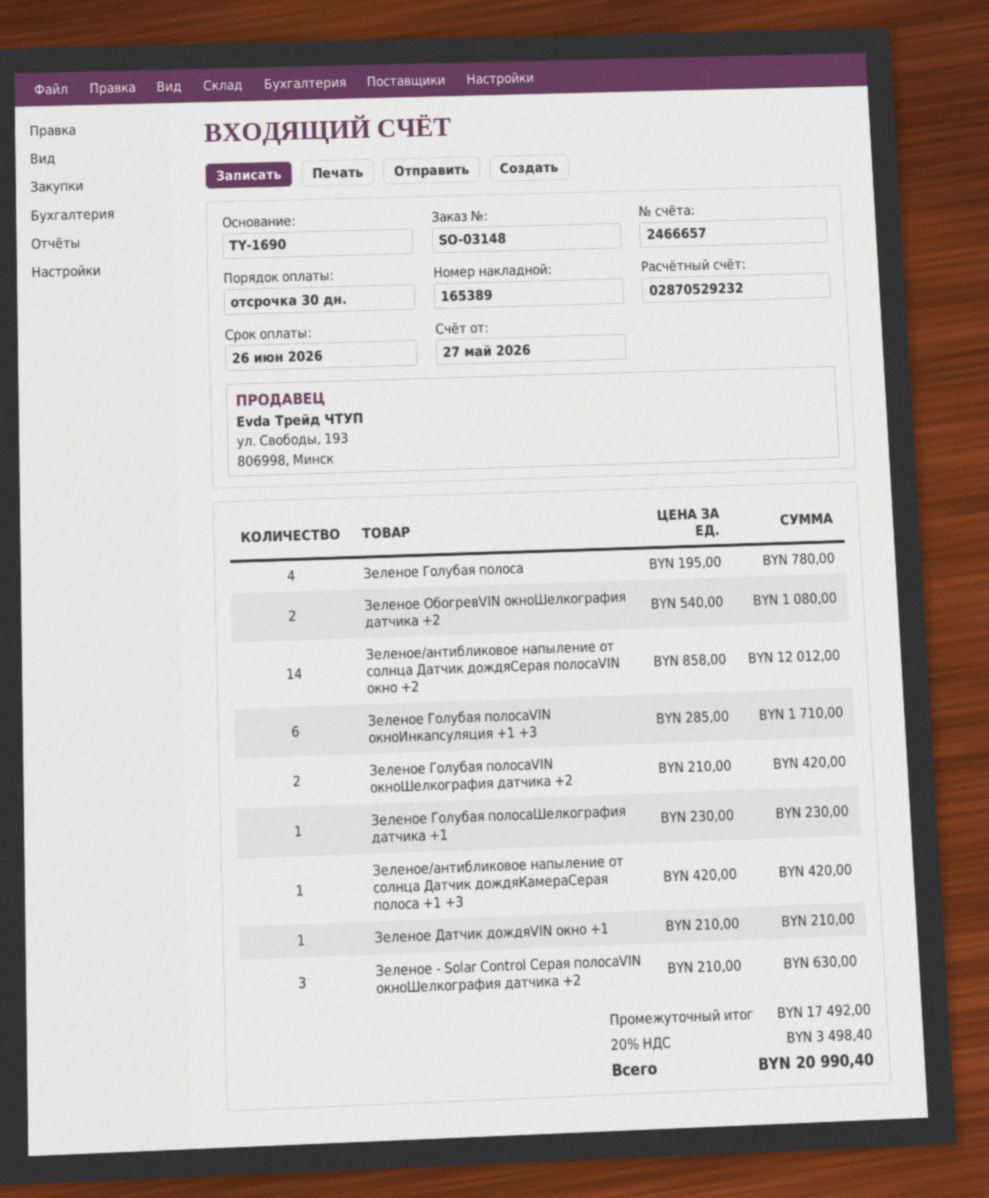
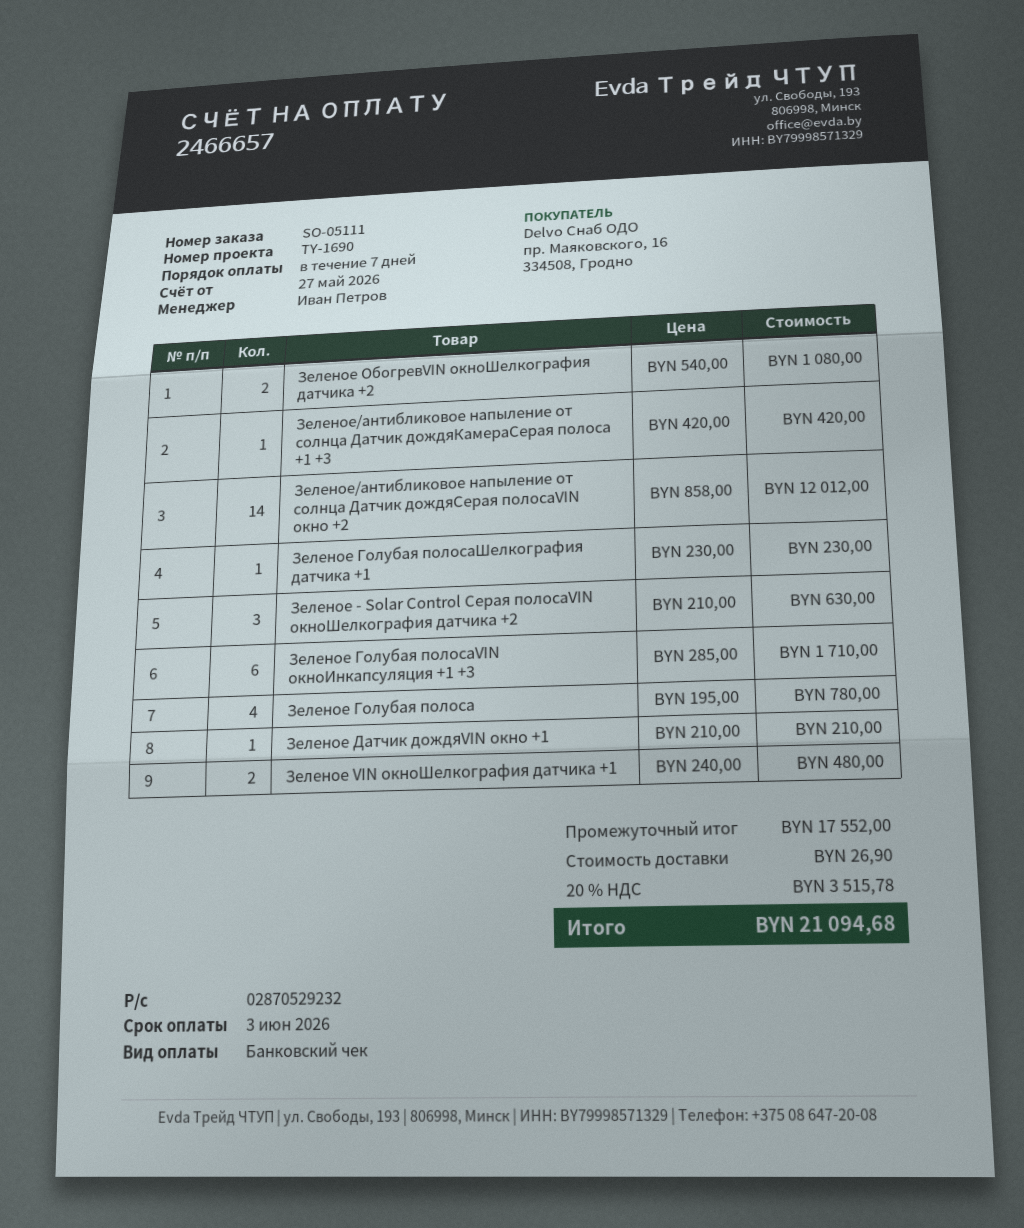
order number: SO-03148 -> SO-05111
payment terms: 30 days -> 7 days
due date: 2026-06-26 -> 2026-06-03
Зеленое Голубая полосаVIN окноШелкография датчика +2: 2 x 210.00 = 420.00 -> none
Зеленое VIN окноШелкография датчика +1: none -> 2 x 240.00 = 480.00
subtotal: 17492.00 -> 17552.00
shipping: none -> 26.90
tax: 20% = 3498.40 -> 20% = 3515.78
total: 20990.40 -> 21094.68

